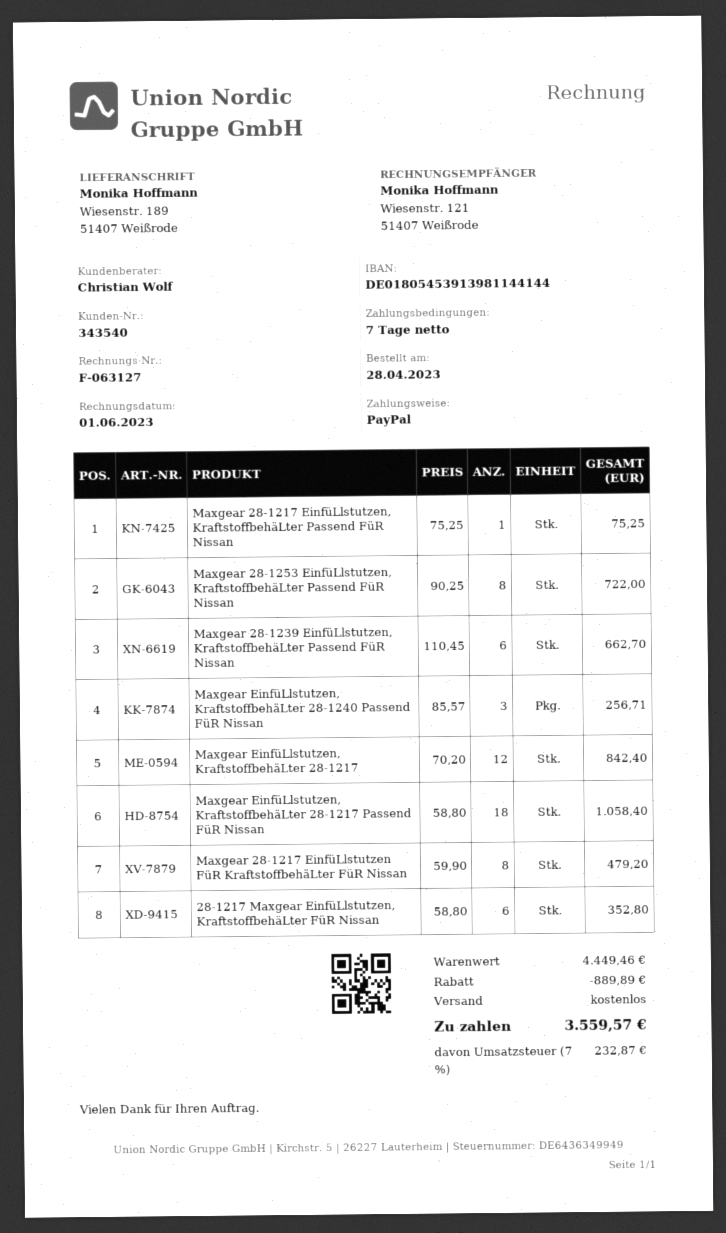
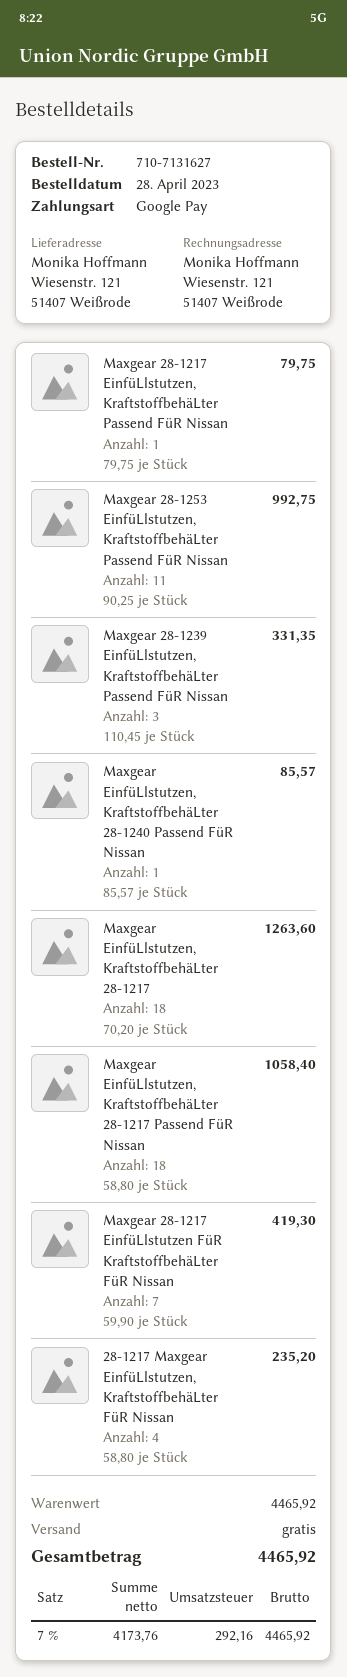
payment method: PayPal -> Google Pay
ship to: Wiesenstr. 189, 51407 Weißrode -> Wiesenstr. 121, 51407 Weißrode
Maxgear 28-1217 EinfüLlstutzen, KraftstoffbehäLter Passend FüR Nissan: 1 x 75.25 = 75.25 -> 1 x 79.75 = 79.75
Maxgear 28-1253 EinfüLlstutzen, KraftstoffbehäLter Passend FüR Nissan: 8 x 90.25 = 722.00 -> 11 x 90.25 = 992.75
Maxgear 28-1239 EinfüLlstutzen, KraftstoffbehäLter Passend FüR Nissan: 6 x 110.45 = 662.70 -> 3 x 110.45 = 331.35
Maxgear EinfüLlstutzen, KraftstoffbehäLter 28-1240 Passend FüR Nissan: 3 x 85.57 = 256.71 -> 1 x 85.57 = 85.57
Maxgear EinfüLlstutzen, KraftstoffbehäLter 28-1217: 12 x 70.20 = 842.40 -> 18 x 70.20 = 1263.60
Maxgear 28-1217 EinfüLlstutzen FüR KraftstoffbehäLter FüR Nissan: 8 x 59.90 = 479.20 -> 7 x 59.90 = 419.30
28-1217 Maxgear EinfüLlstutzen, KraftstoffbehäLter FüR Nissan: 6 x 58.80 = 352.80 -> 4 x 58.80 = 235.20
subtotal: 4449.46 -> 4465.92
discount: 889.89 -> none
tax: 7% = 232.87 -> 7% = 292.16
total: 3559.57 -> 4465.92

